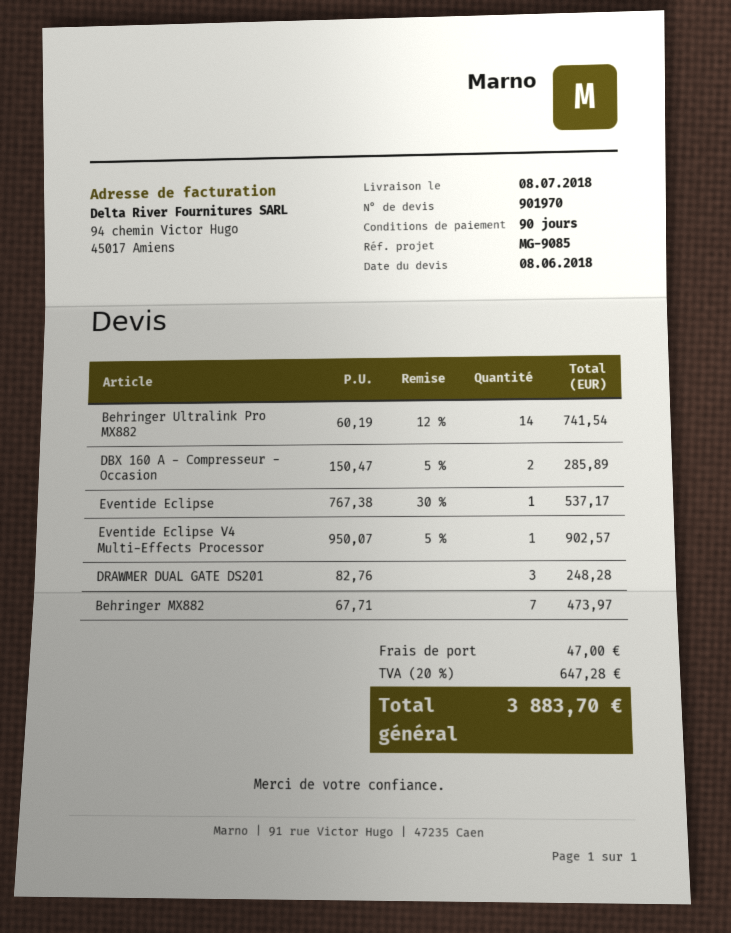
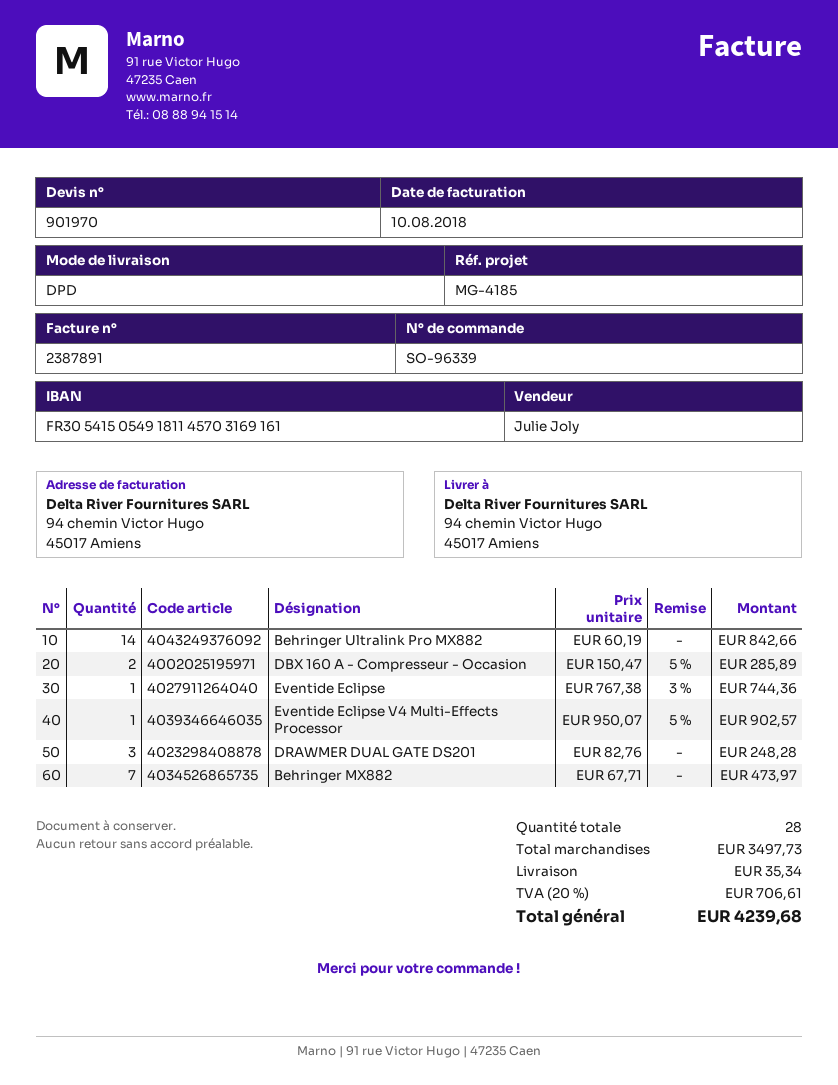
reference: MG-9085 -> MG-4185
Behringer Ultralink Pro MX882: 14 x 60.19 - 12% = 741.54 -> 14 x 60.19 = 842.66
Eventide Eclipse: 1 x 767.38 - 30% = 537.17 -> 1 x 767.38 - 3% = 744.36
shipping: 47.00 -> 35.34
tax: 20% = 647.28 -> 20% = 706.61
total: 3883.70 -> 4239.68

